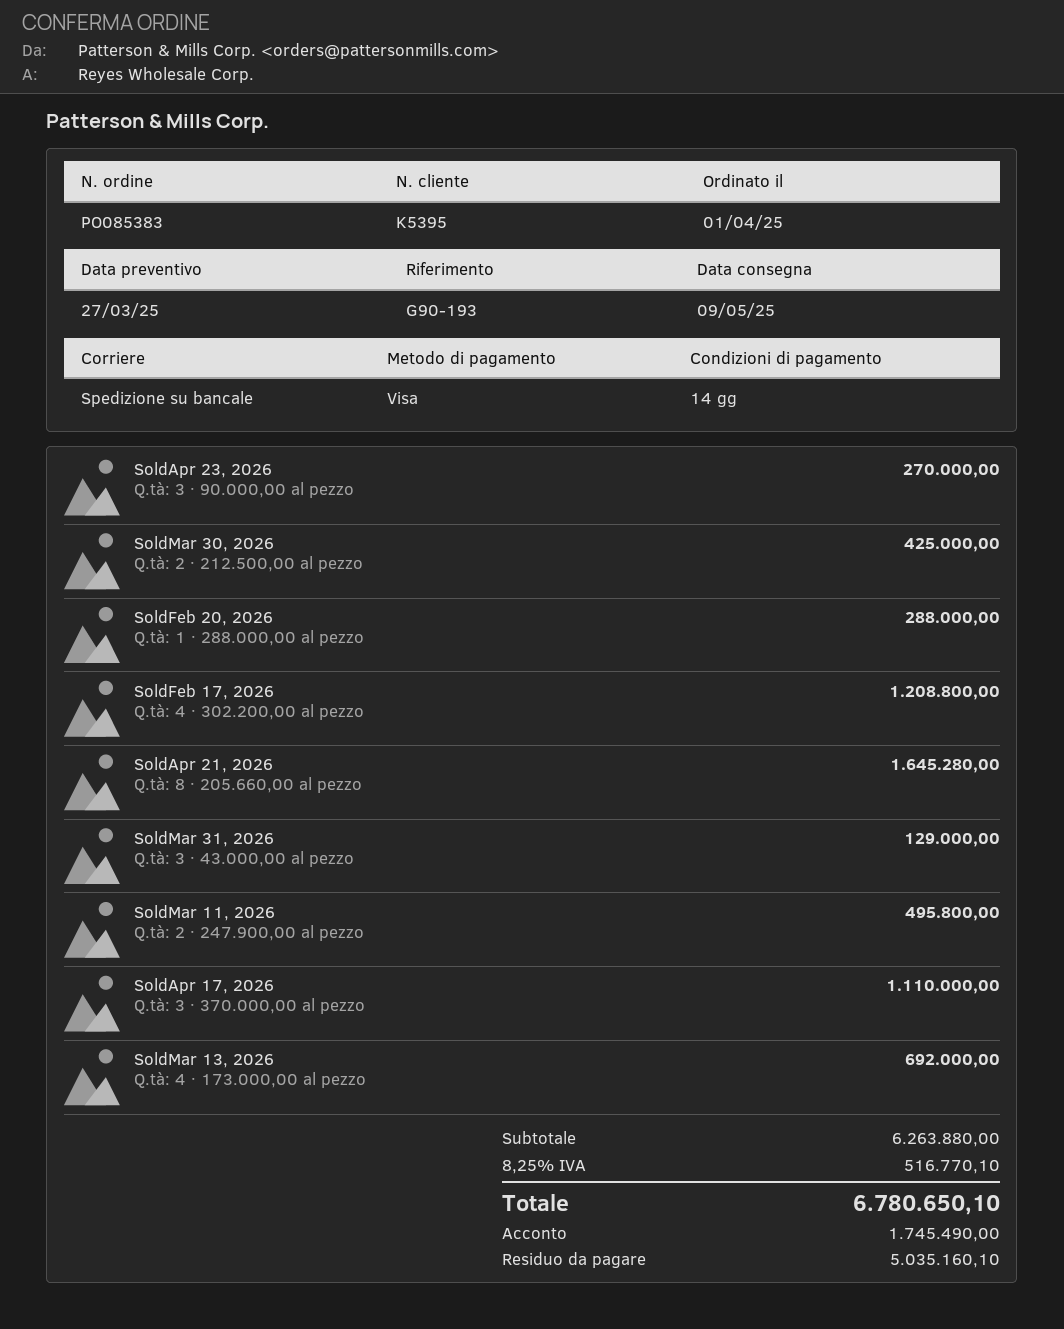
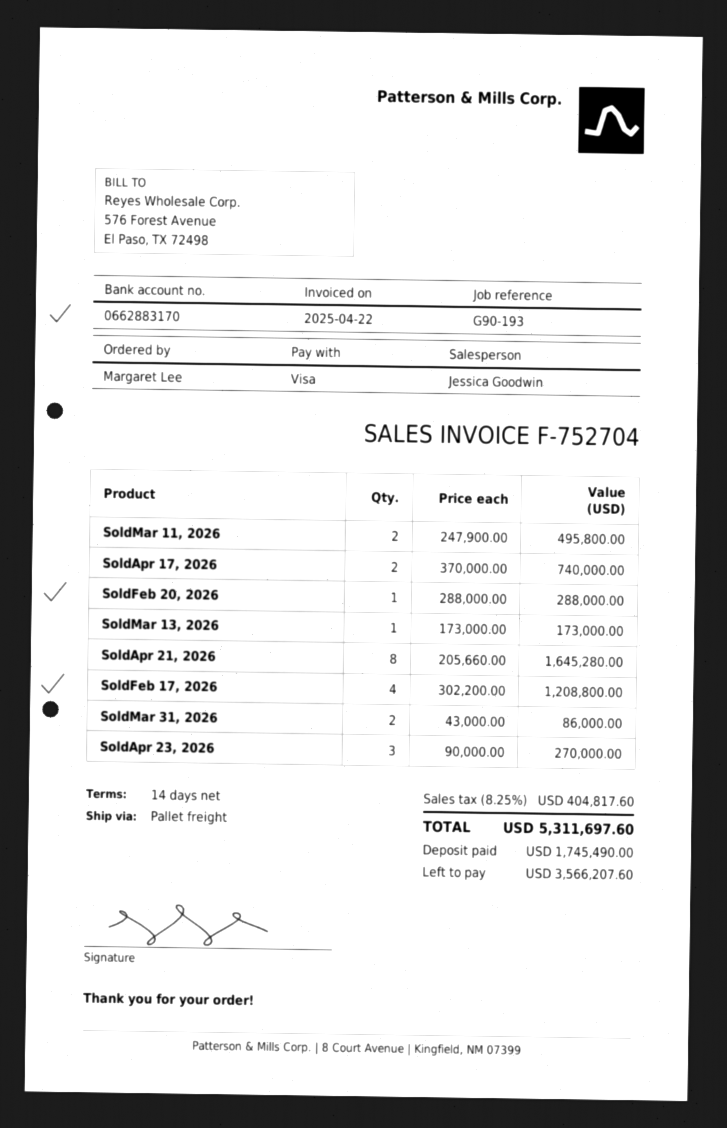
SoldMar 30, 2026: 2 x 212500.00 = 425000.00 -> none
SoldMar 31, 2026: 3 x 43000.00 = 129000.00 -> 2 x 43000.00 = 86000.00
SoldApr 17, 2026: 3 x 370000.00 = 1110000.00 -> 2 x 370000.00 = 740000.00
SoldMar 13, 2026: 4 x 173000.00 = 692000.00 -> 1 x 173000.00 = 173000.00
tax: 8.25% = 516770.10 -> 8.25% = 404817.60
total: 6780650.10 -> 5311697.60
balance: 5035160.10 -> 3566207.60

